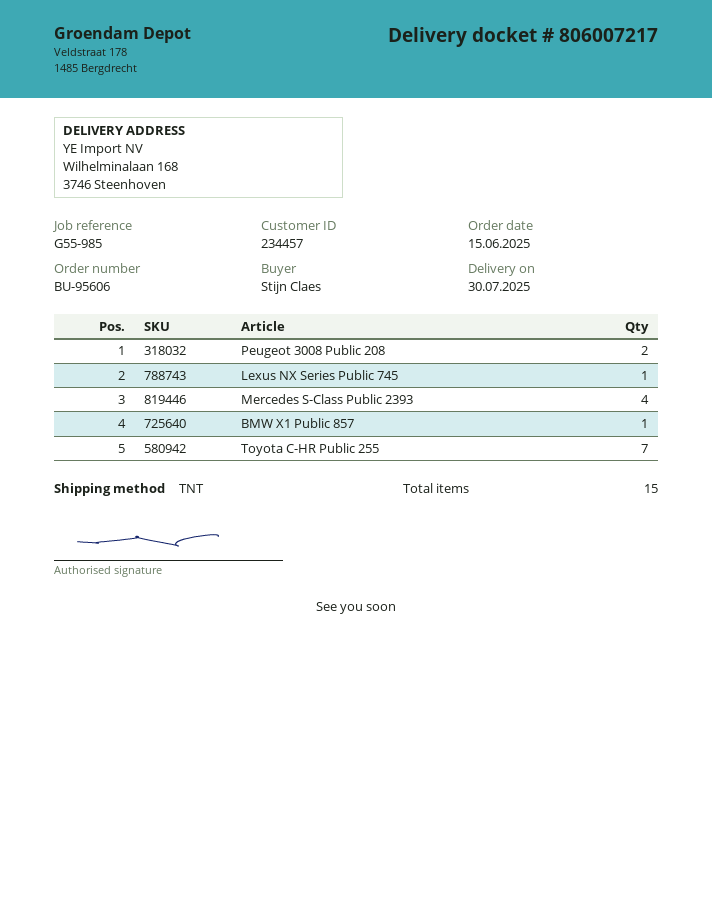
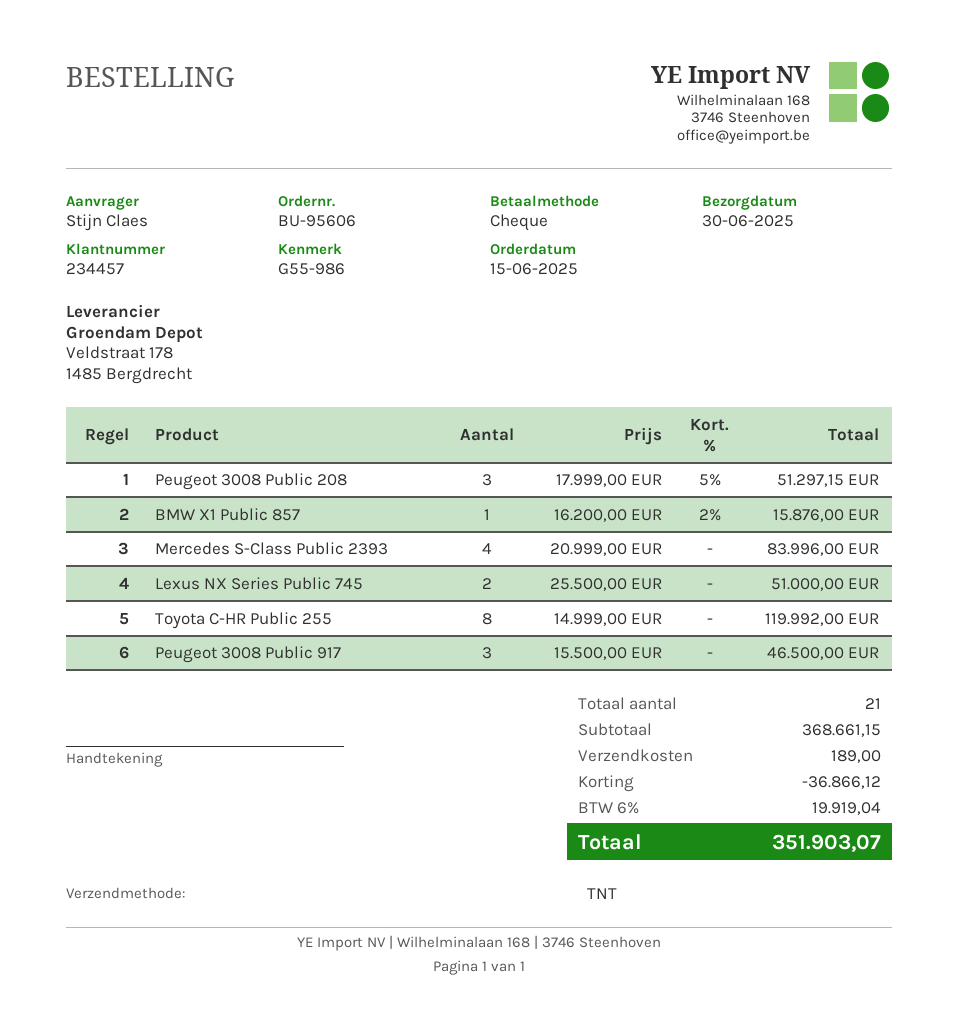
delivery date: 2025-07-30 -> 2025-06-30
reference: G55-985 -> G55-986
Peugeot 3008 Public 208: 2 -> 3
Lexus NX Series Public 745: 1 -> 2
Toyota C-HR Public 255: 7 -> 8
Peugeot 3008 Public 917: none -> 3
total quantity: 15 -> 21

